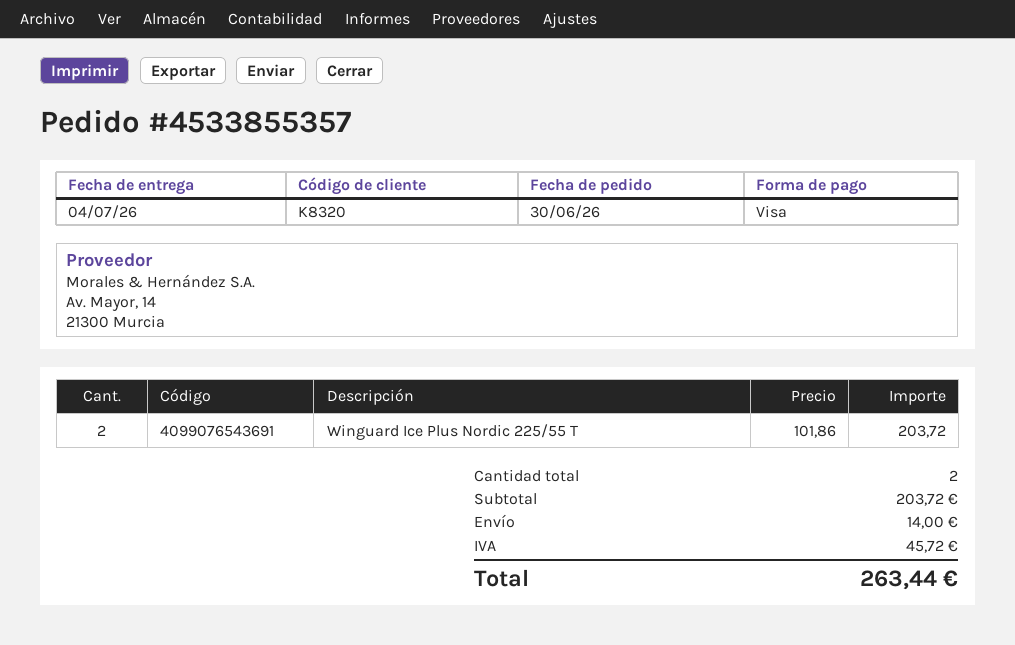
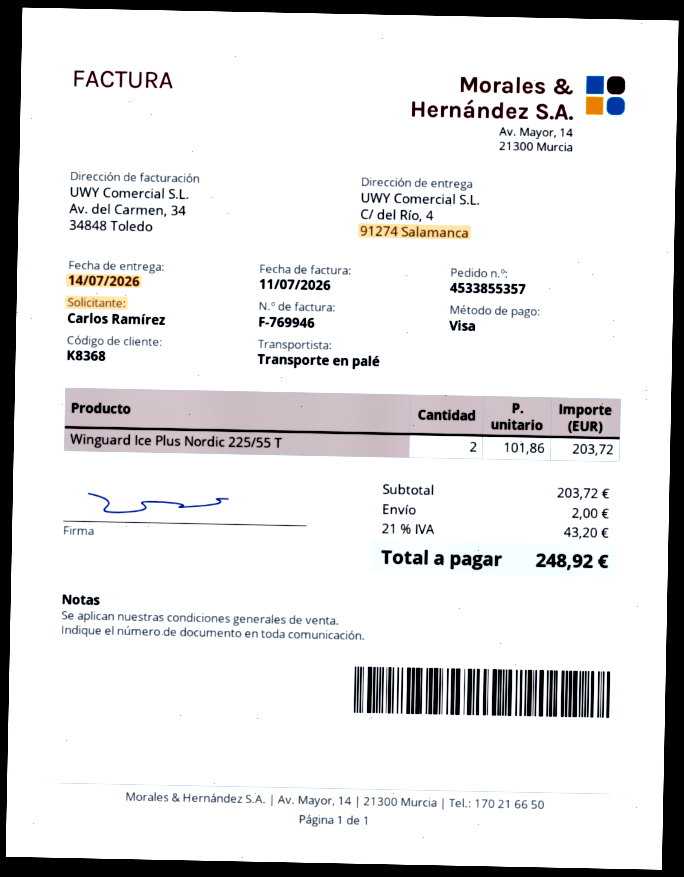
delivery date: 2026-07-04 -> 2026-07-14
customer number: K8320 -> K8368
shipping: 14.00 -> 2.00
tax: 45.72 -> 43.20
total: 263.44 -> 248.92

